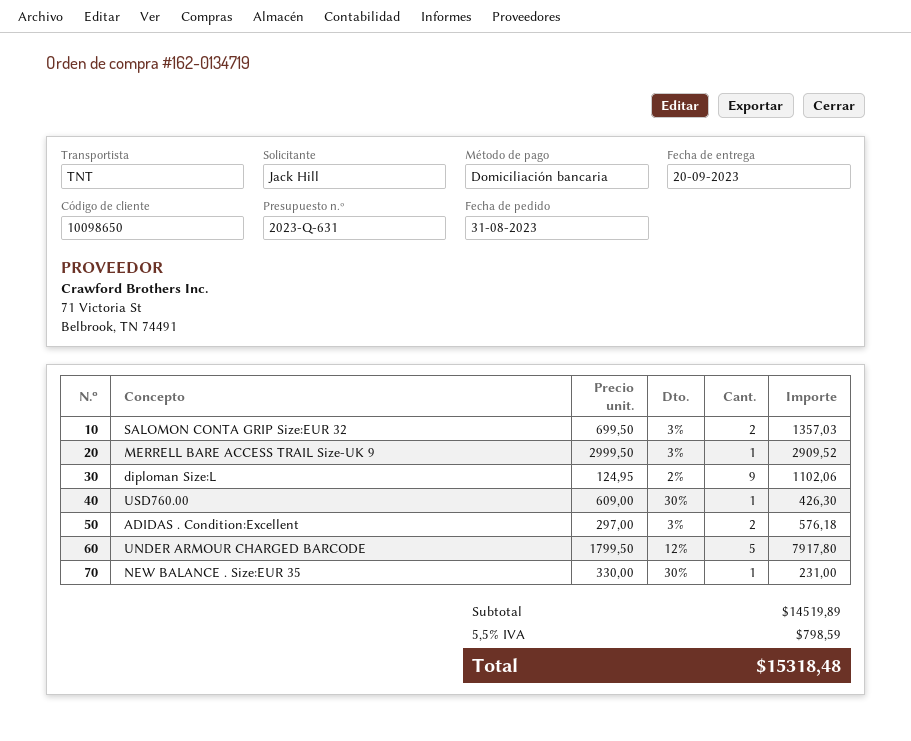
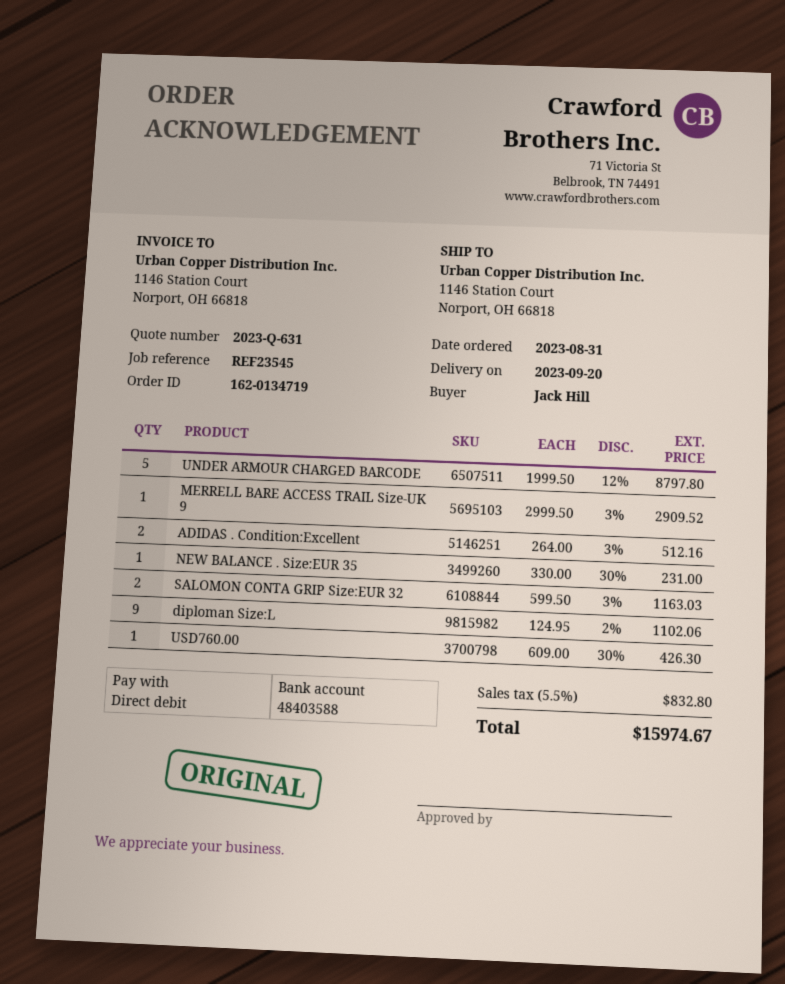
SALOMON CONTA GRIP Size:EUR 32: 2 x 699.50 - 3% = 1357.03 -> 2 x 599.50 - 3% = 1163.03
ADIDAS . Condition:Excellent: 2 x 297.00 - 3% = 576.18 -> 2 x 264.00 - 3% = 512.16
UNDER ARMOUR CHARGED BARCODE: 5 x 1799.50 - 12% = 7917.80 -> 5 x 1999.50 - 12% = 8797.80
tax: 5.5% = 798.59 -> 5.5% = 832.80
total: 15318.48 -> 15974.67

